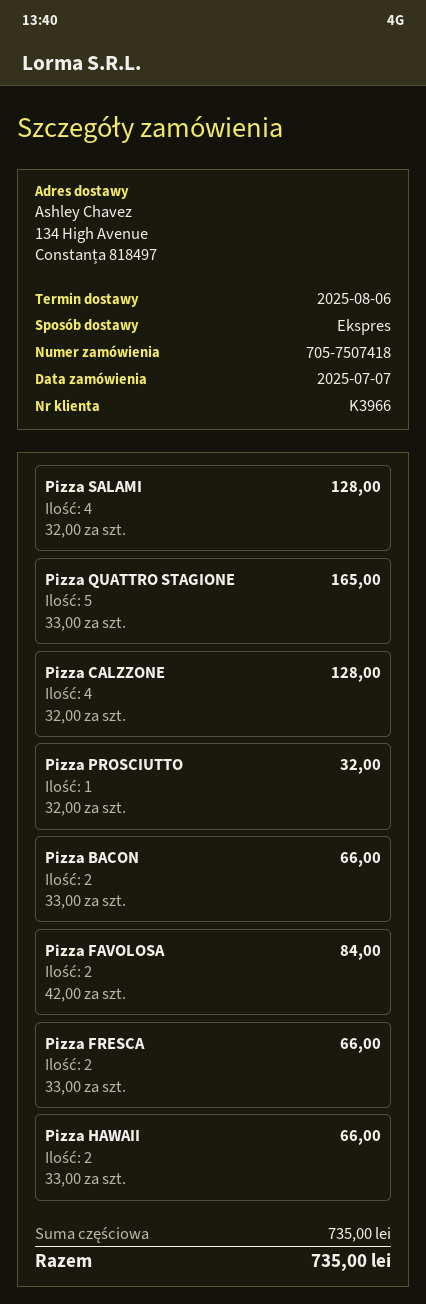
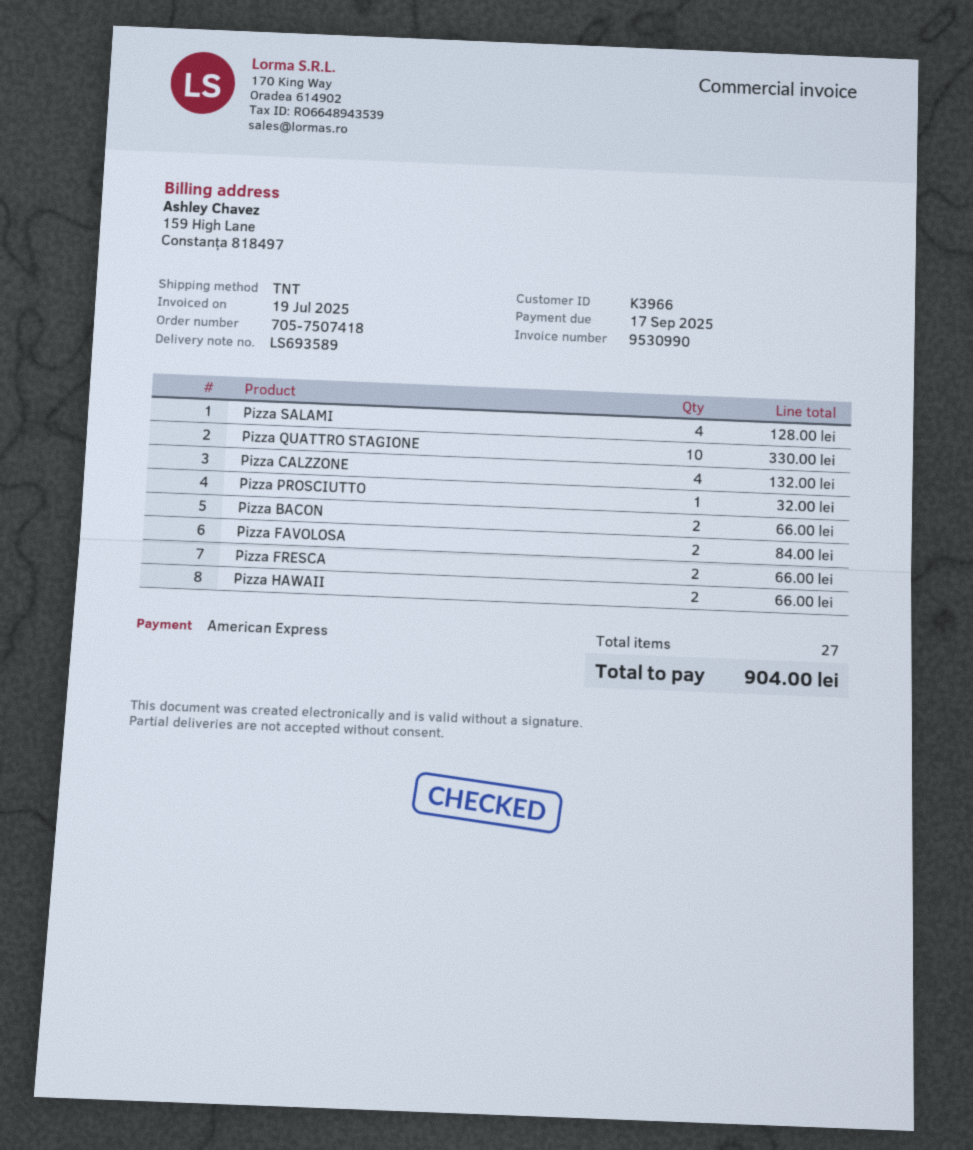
shipping method: express -> TNT
Pizza QUATTRO STAGIONE: 5 for 165.00 -> 10 for 330.00
Pizza CALZZONE: 4 for 128.00 -> 4 for 132.00
total: 735.00 -> 904.00

